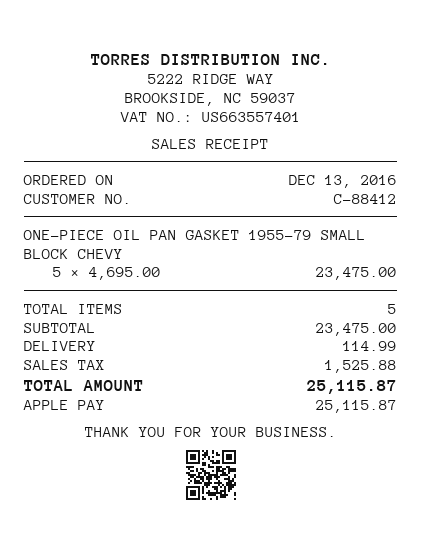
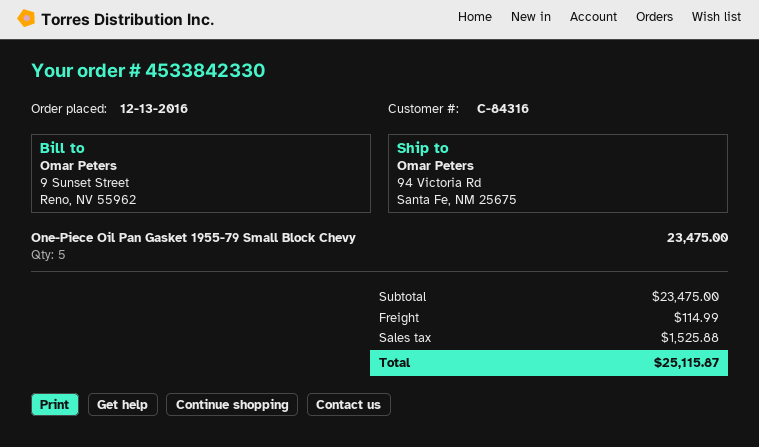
customer number: C-88412 -> C-84316

